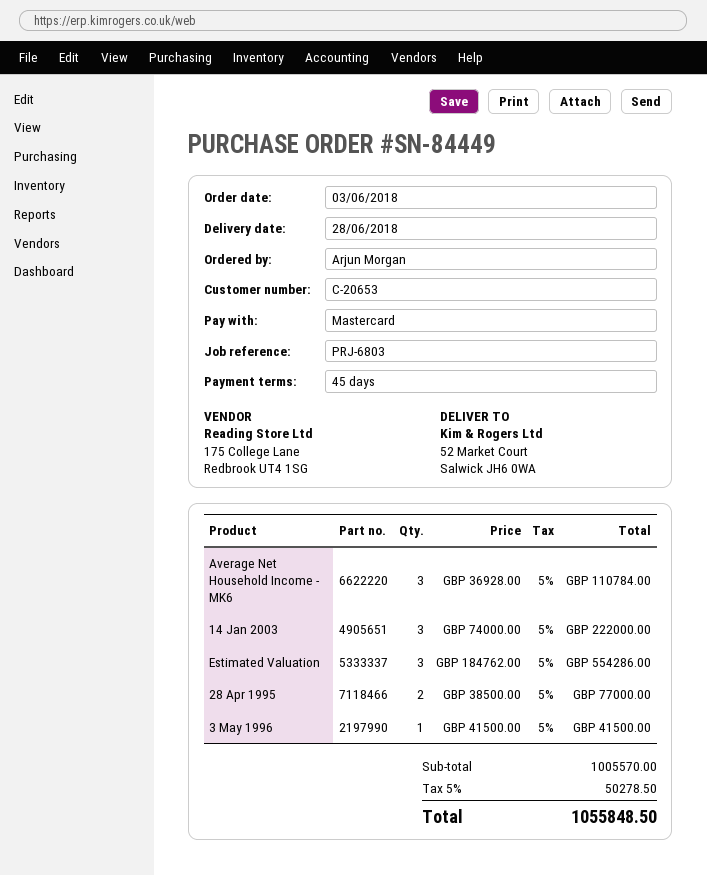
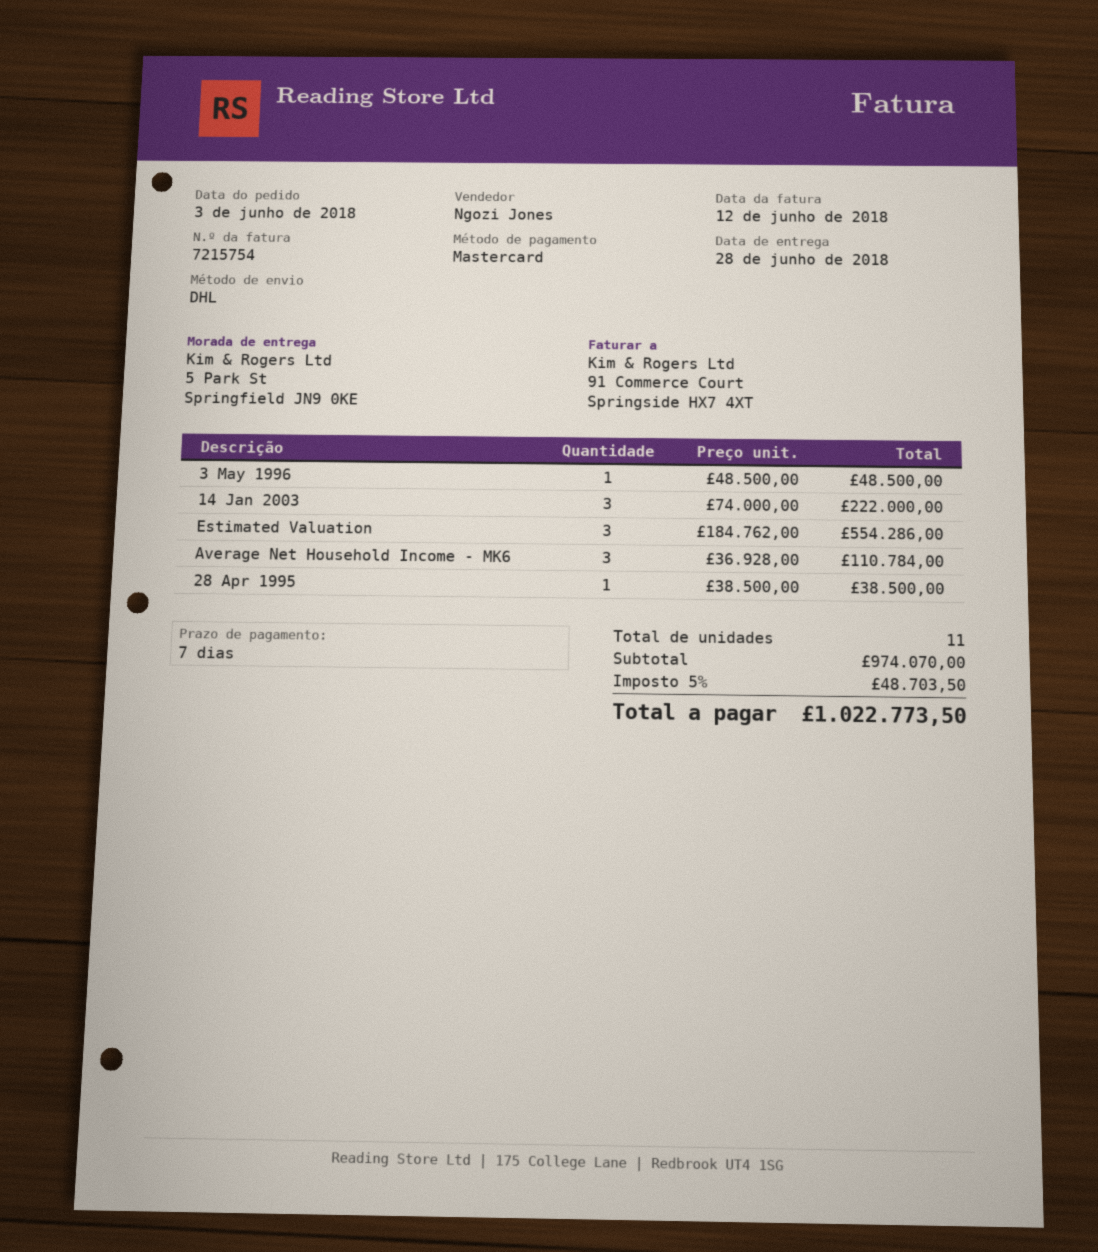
payment terms: 45 days -> 7 days
ship to: 52 Market Court, Salwick JH6 0WA -> 5 Park St, Springfield JN9 0KE
28 Apr 1995: 2 x 38500.00 = 77000.00 -> 1 x 38500.00 = 38500.00
3 May 1996: 1 x 41500.00 = 41500.00 -> 1 x 48500.00 = 48500.00
subtotal: 1005570.00 -> 974070.00
tax: 5% = 50278.50 -> 5% = 48703.50
total: 1055848.50 -> 1022773.50

